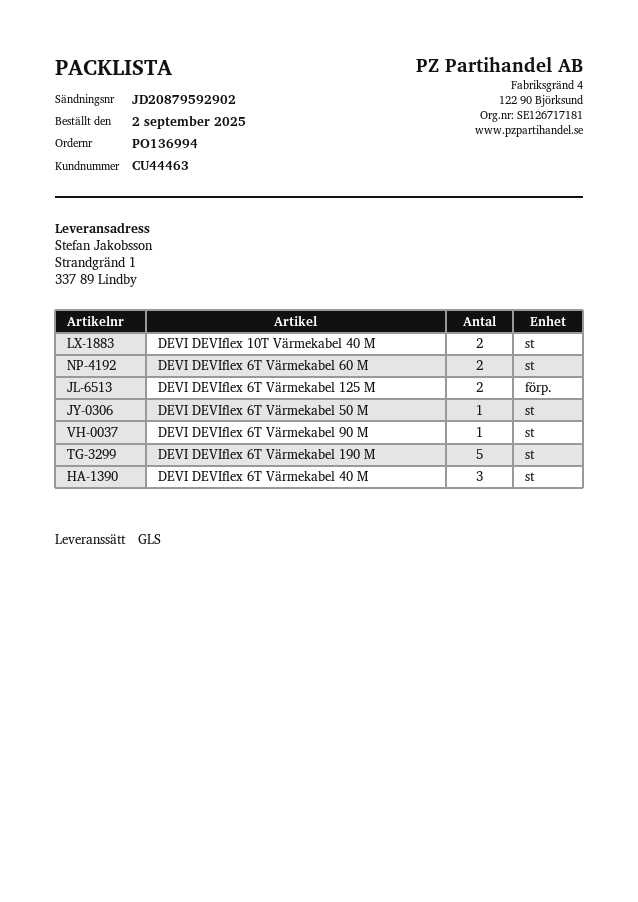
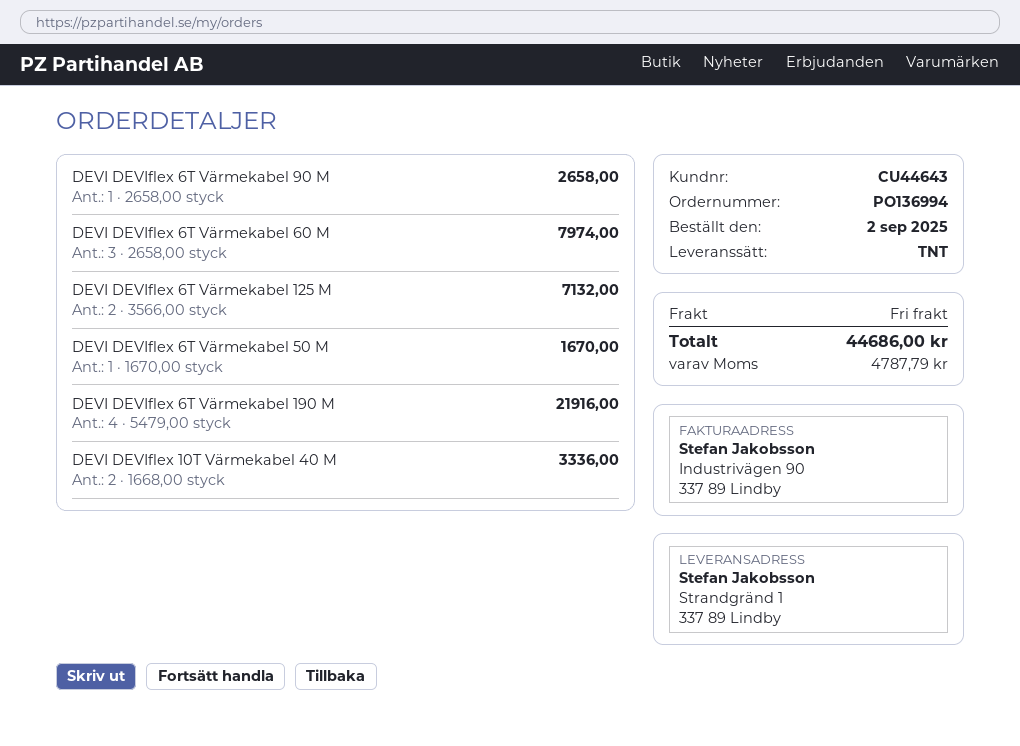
customer number: CU44463 -> CU44643
shipping method: GLS -> TNT
DEVI DEVIflex 6T Värmekabel 60 M: 2 -> 3
DEVI DEVIflex 6T Värmekabel 190 M: 5 -> 4
DEVI DEVIflex 6T Värmekabel 40 M: 3 -> none

